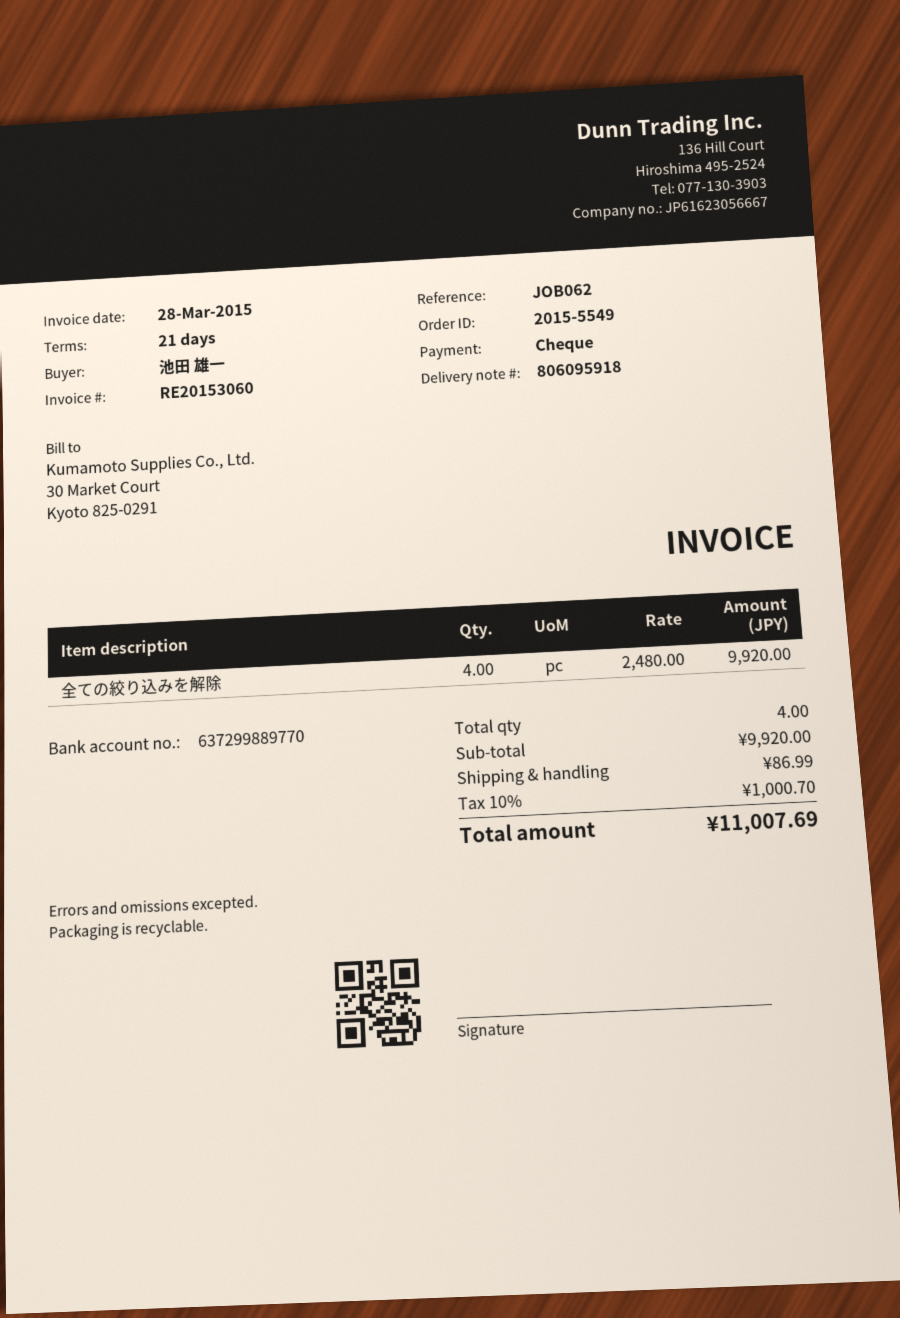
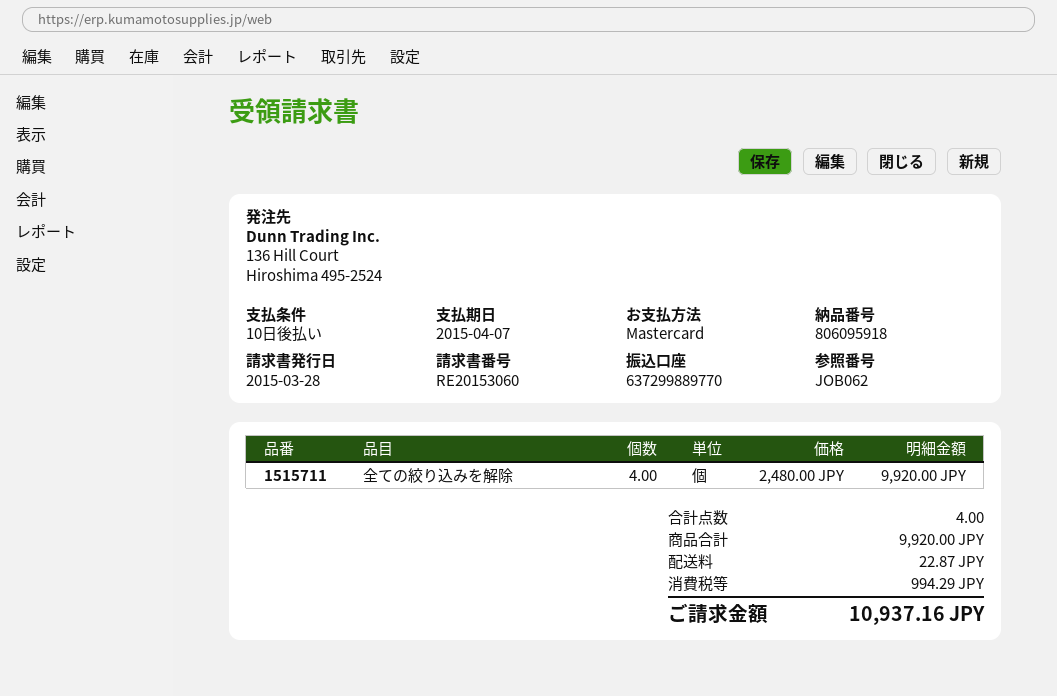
payment terms: 21 days -> 10 days
payment method: cheque -> Mastercard
shipping: 86.99 -> 22.87
tax: 1000.70 -> 994.29
total: 11007.69 -> 10937.16

